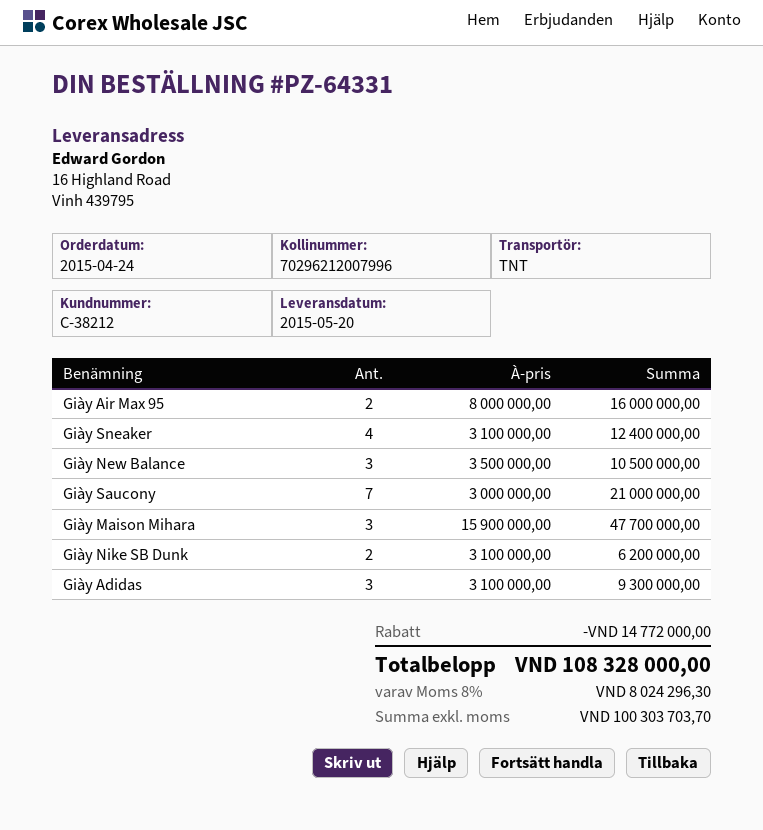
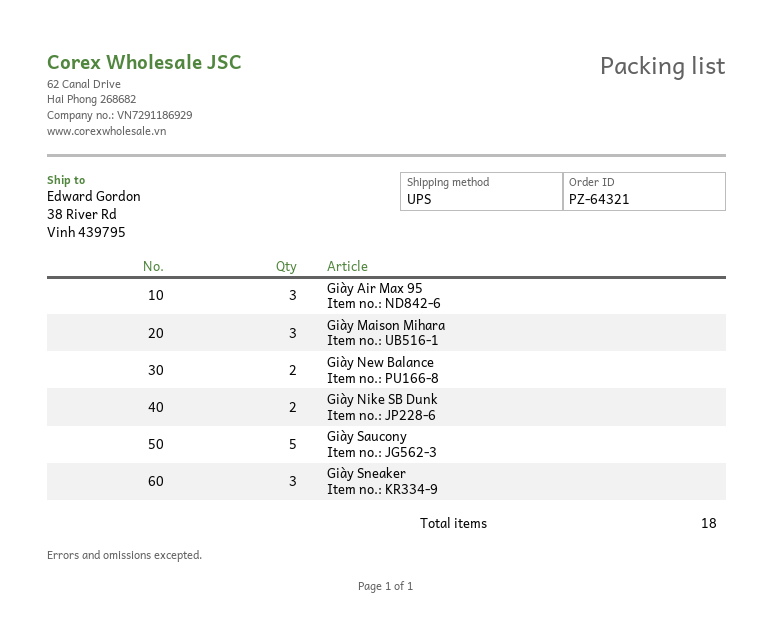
order number: PZ-64331 -> PZ-64321
shipping method: TNT -> UPS
ship to: 16 Highland Road, Vinh 439795 -> 38 River Rd, Vinh 439795
Giày Air Max 95: 2 -> 3
Giày Sneaker: 4 -> 3
Giày New Balance: 3 -> 2
Giày Saucony: 7 -> 5
Giày Adidas: 3 -> none

